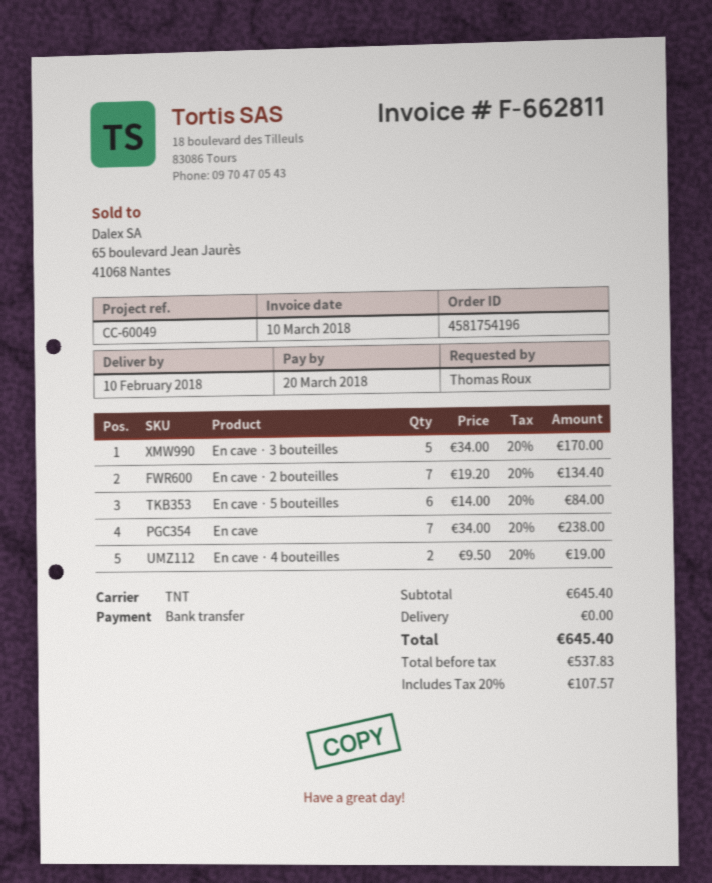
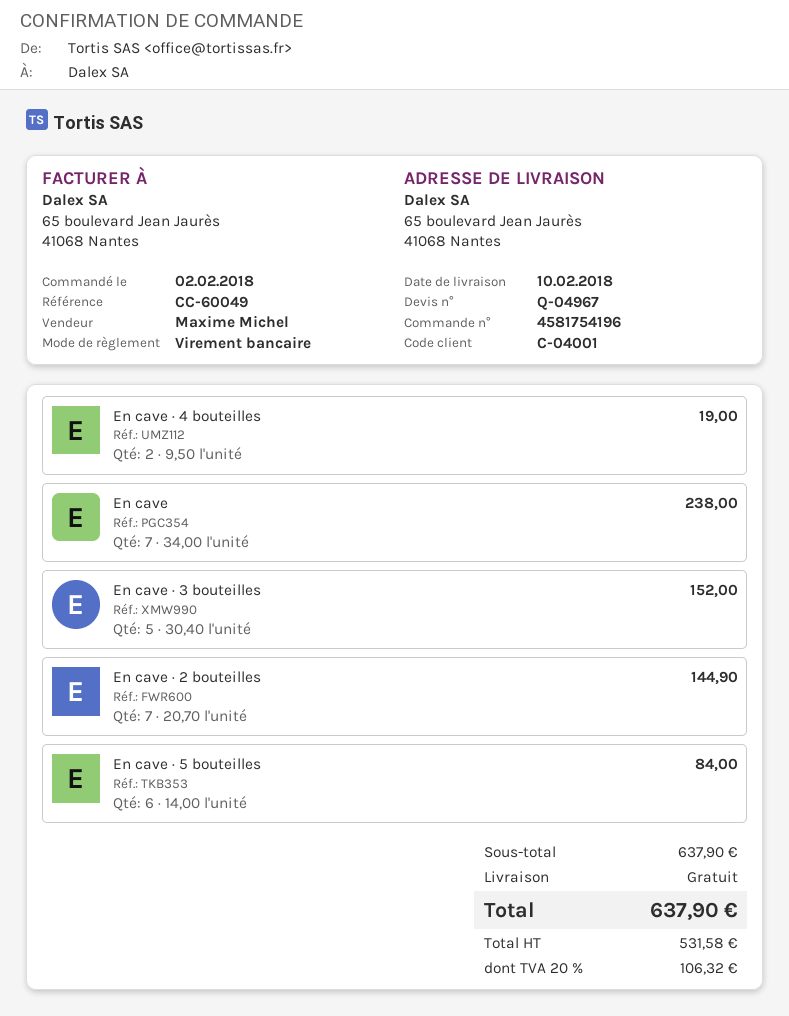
En cave · 3 bouteilles: 5 x 34.00 = 170.00 -> 5 x 30.40 = 152.00
En cave · 2 bouteilles: 7 x 19.20 = 134.40 -> 7 x 20.70 = 144.90
subtotal: 645.40 -> 637.90
net: 537.83 -> 531.58
tax: 20% = 107.57 -> 20% = 106.32
total: 645.40 -> 637.90

